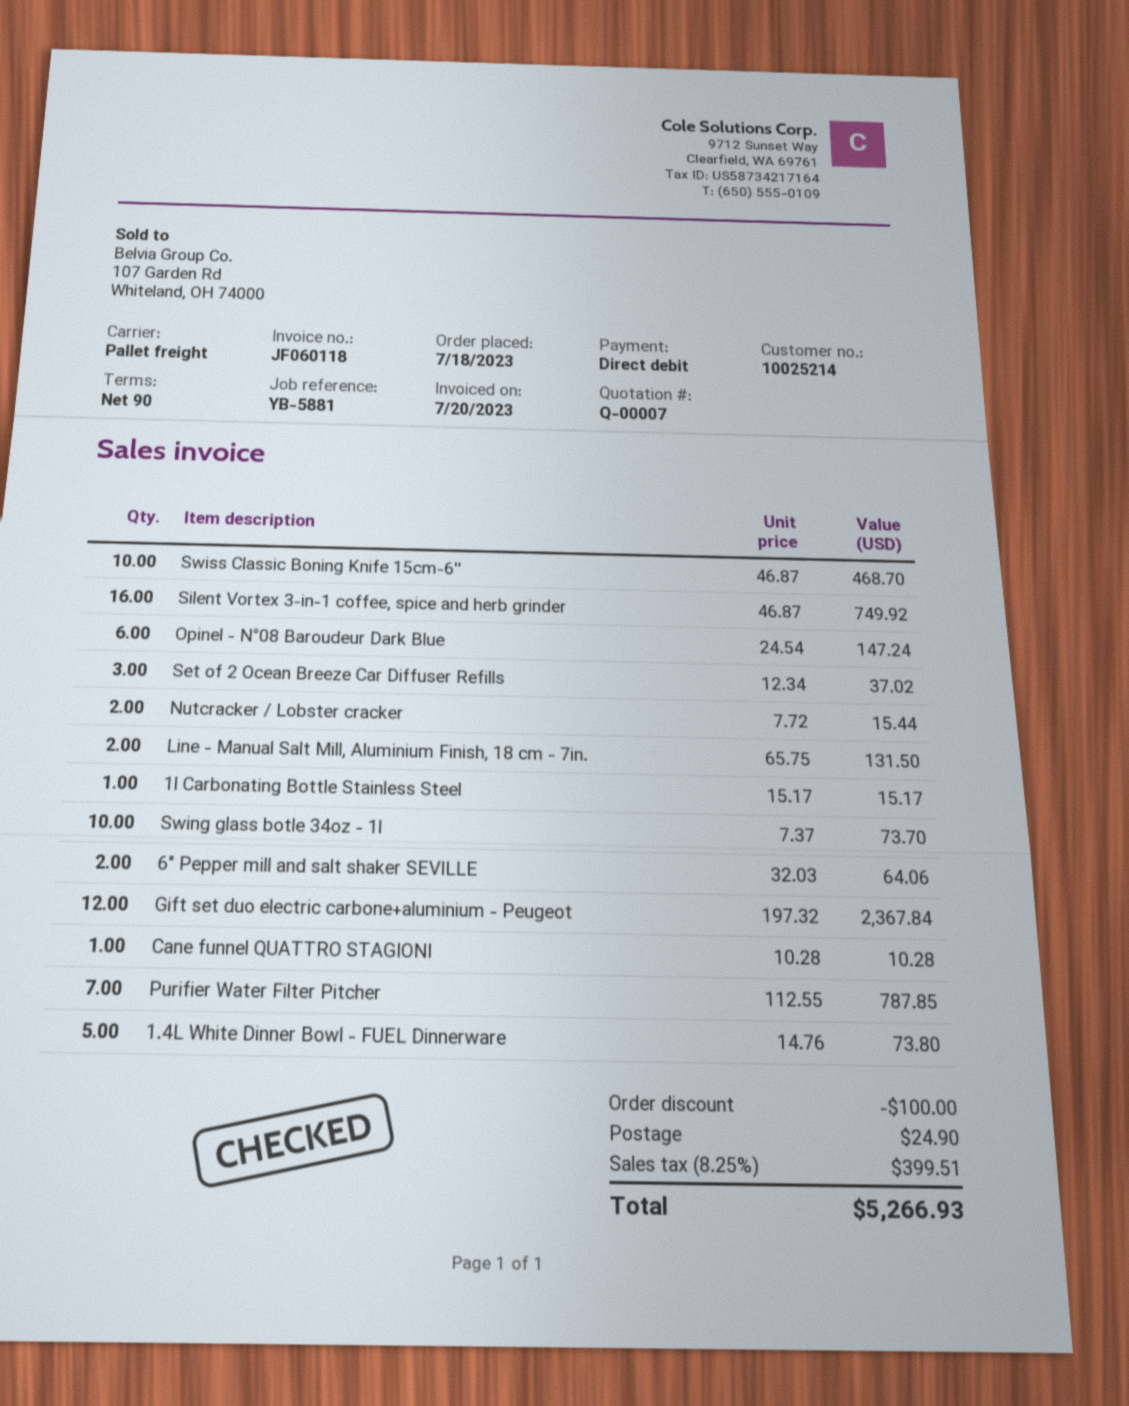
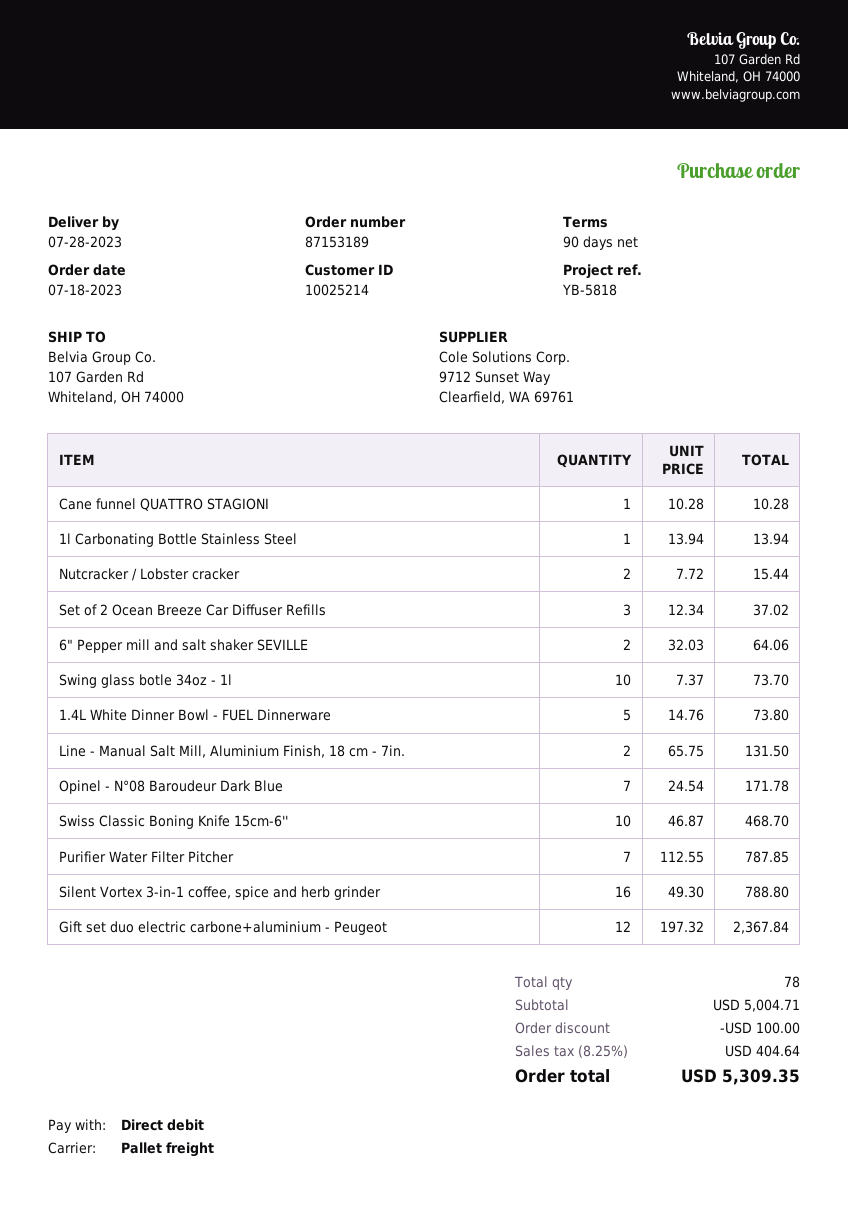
reference: YB-5881 -> YB-5818
Silent Vortex 3-in-1 coffee, spice and herb grinder: 16 x 46.87 = 749.92 -> 16 x 49.30 = 788.80
Opinel - N°08 Baroudeur Dark Blue: 6 x 24.54 = 147.24 -> 7 x 24.54 = 171.78
1l Carbonating Bottle Stainless Steel: 1 x 15.17 = 15.17 -> 1 x 13.94 = 13.94
shipping: 24.90 -> none
tax: 8.25% = 399.51 -> 8.25% = 404.64
total: 5266.93 -> 5309.35

